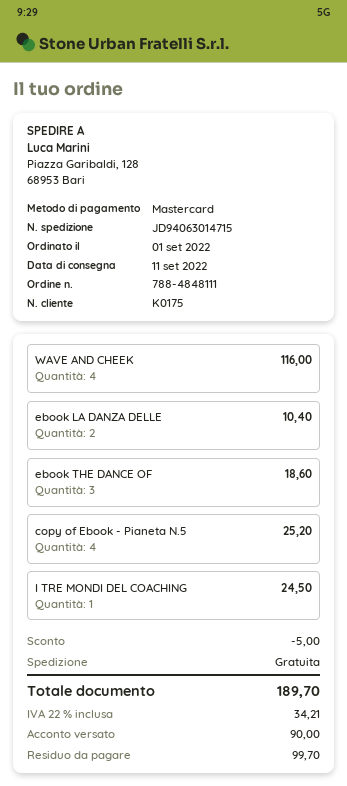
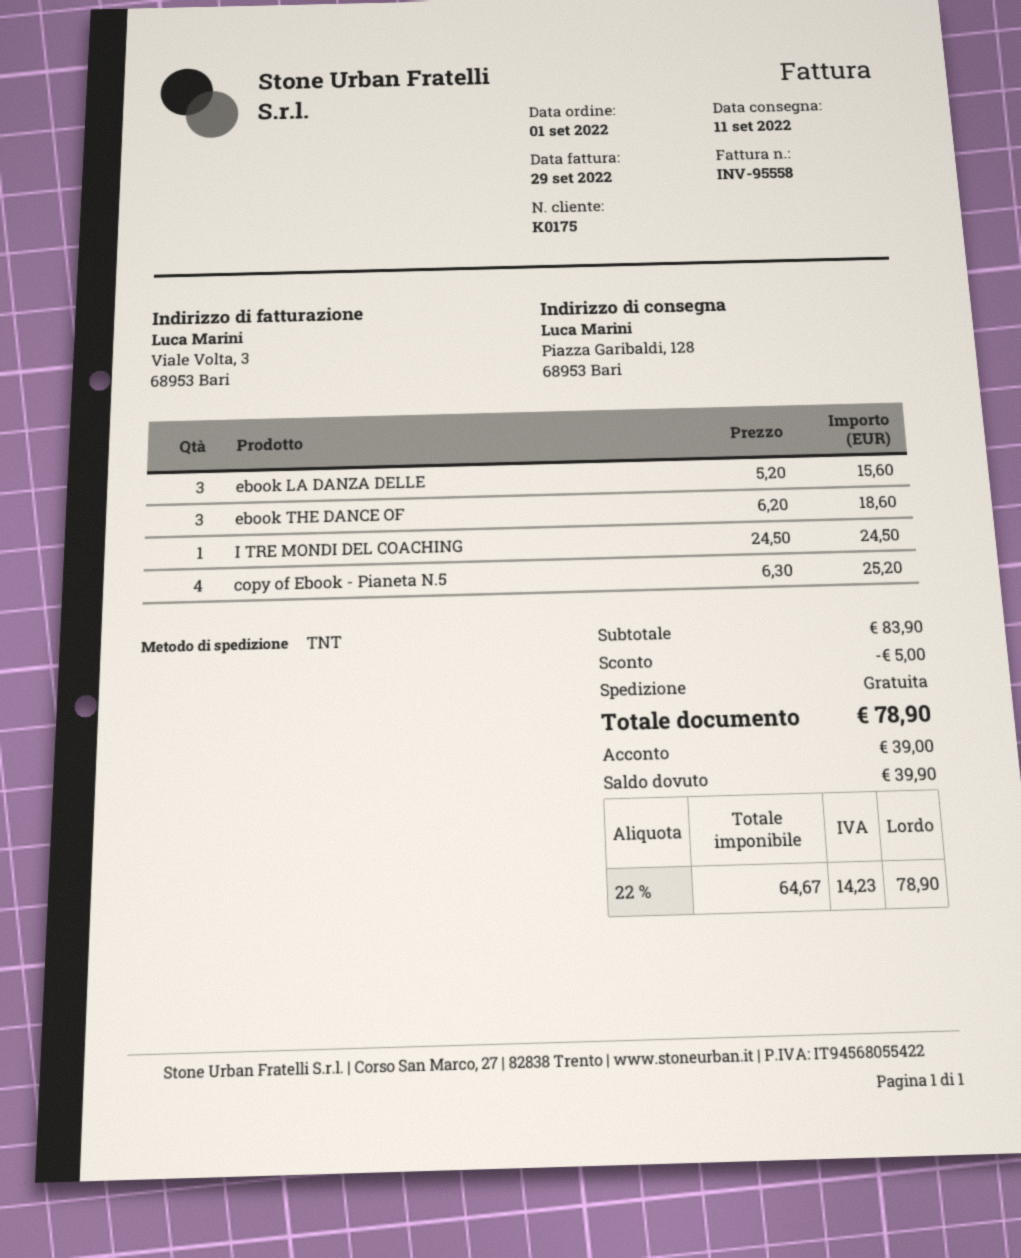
WAVE AND CHEEK: 4 for 116.00 -> none
ebook LA DANZA DELLE: 2 for 10.40 -> 3 for 15.60
tax: 22% = 34.21 -> 22% = 14.23
total: 189.70 -> 78.90
deposit: 90.00 -> 39.00
balance: 99.70 -> 39.90

